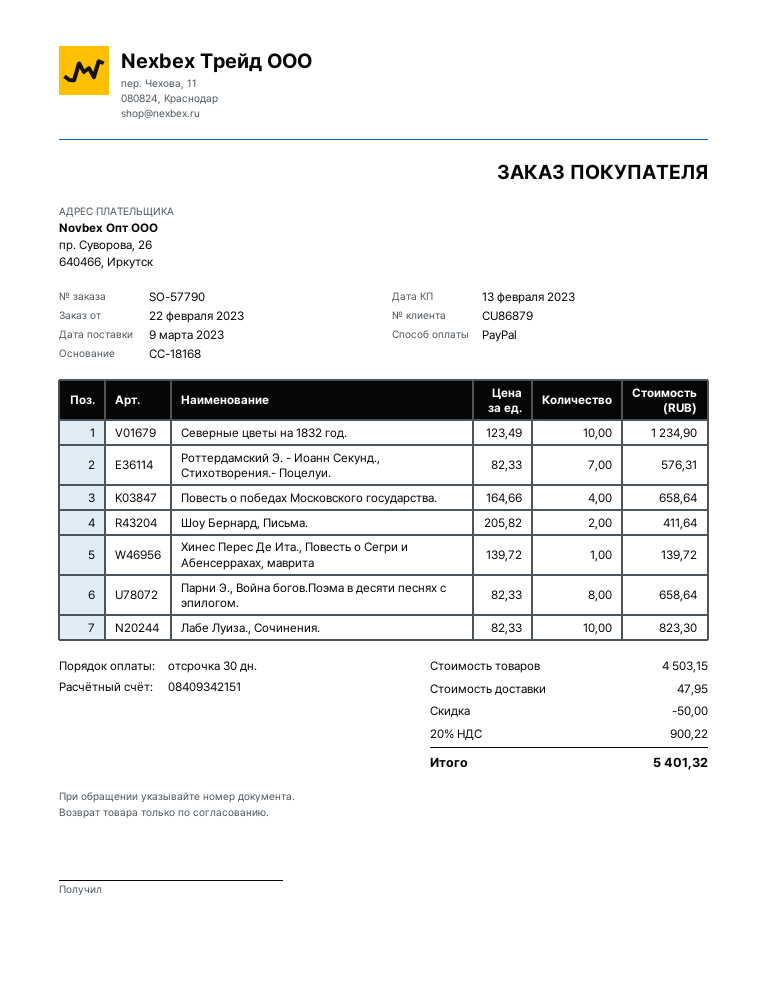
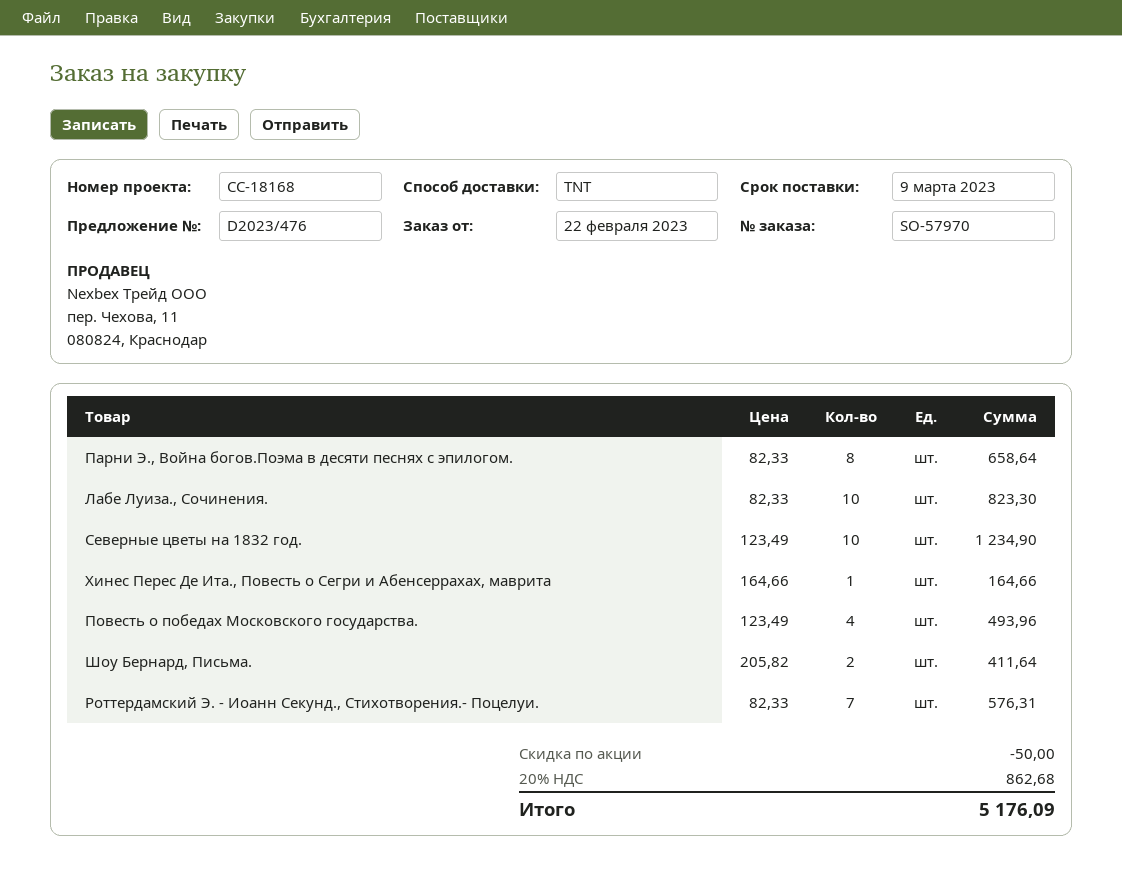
order number: SO-57790 -> SO-57970
Повесть о победах Московского государства.: 4 x 164.66 = 658.64 -> 4 x 123.49 = 493.96
Хинес Перес Де Ита., Повесть о Сегри и Абенсеррахах, маврита: 1 x 139.72 = 139.72 -> 1 x 164.66 = 164.66
shipping: 47.95 -> none
tax: 20% = 900.22 -> 20% = 862.68
total: 5401.32 -> 5176.09

